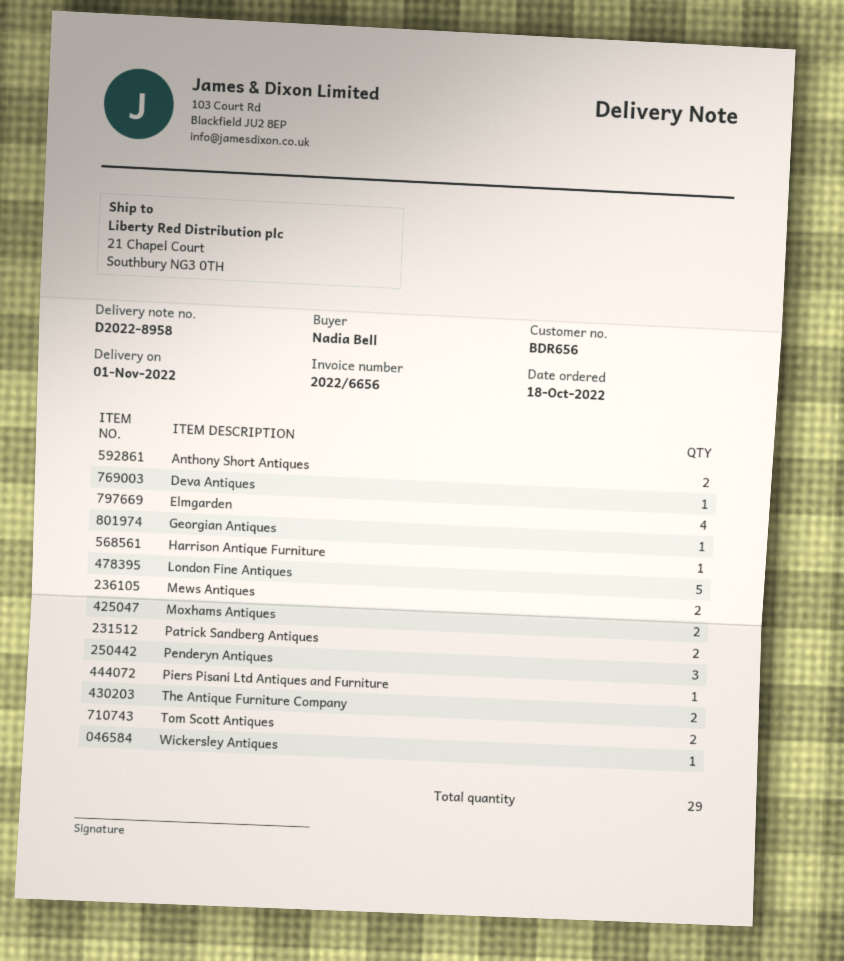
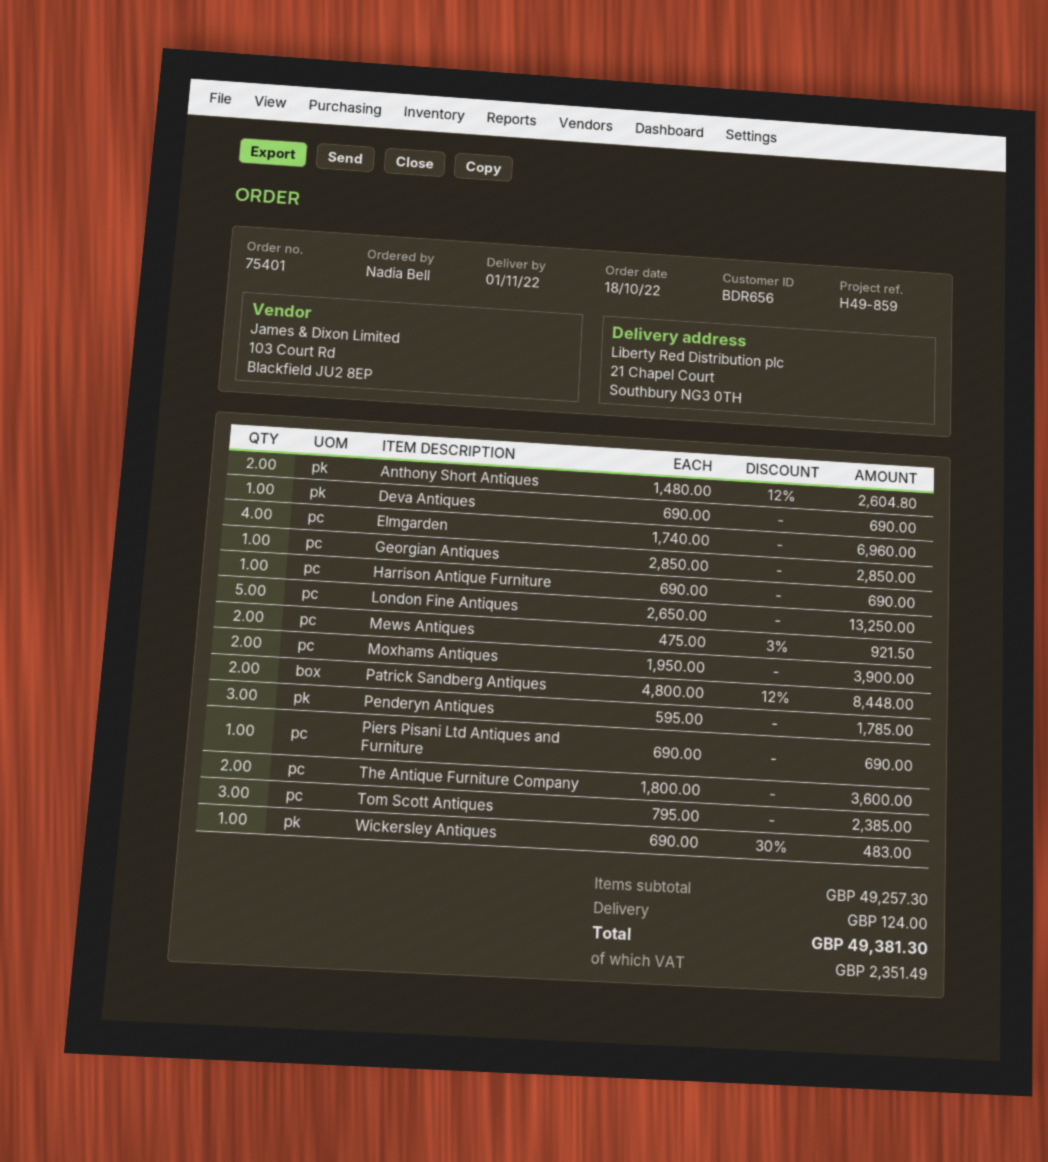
Tom Scott Antiques: 2 -> 3

